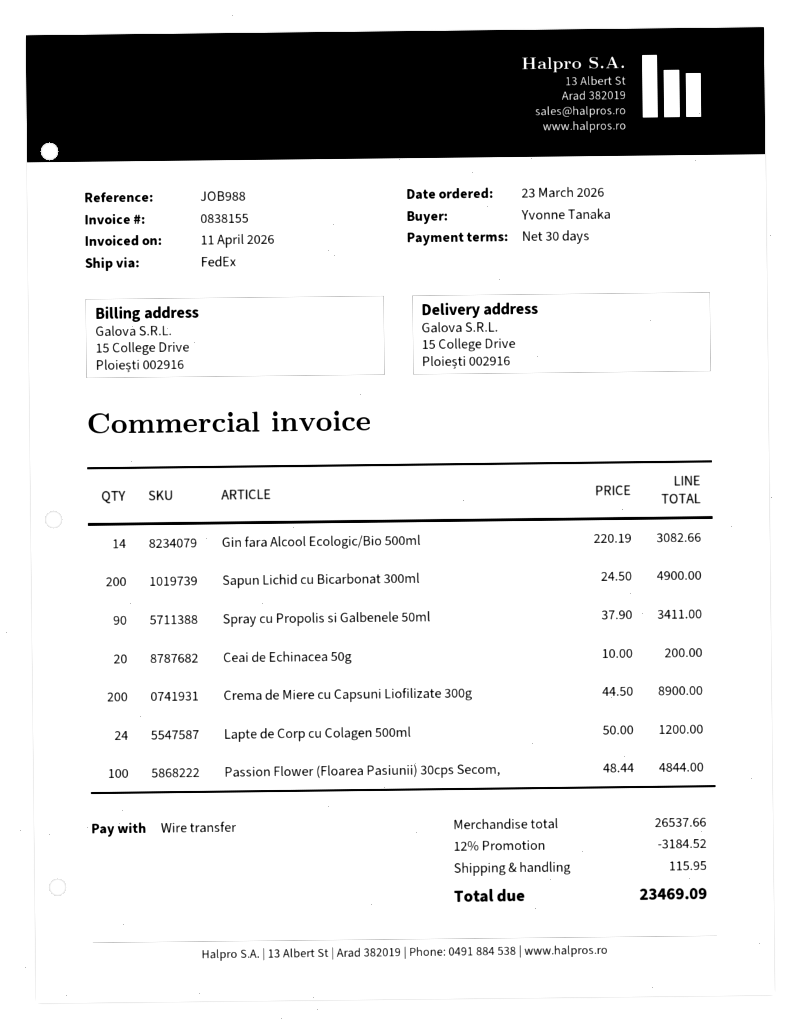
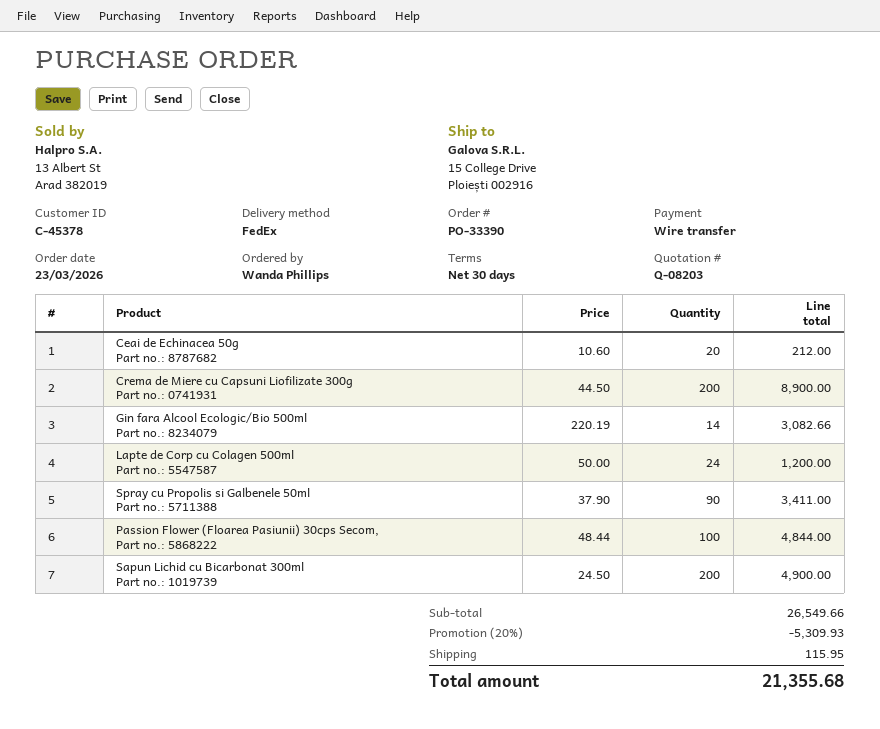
ordered by: Yvonne Tanaka -> Wanda Phillips
Ceai de Echinacea 50g: 20 x 10.00 = 200.00 -> 20 x 10.60 = 212.00
subtotal: 26537.66 -> 26549.66
discount: 12% = 3184.52 -> 20% = 5309.93
total: 23469.09 -> 21355.68

